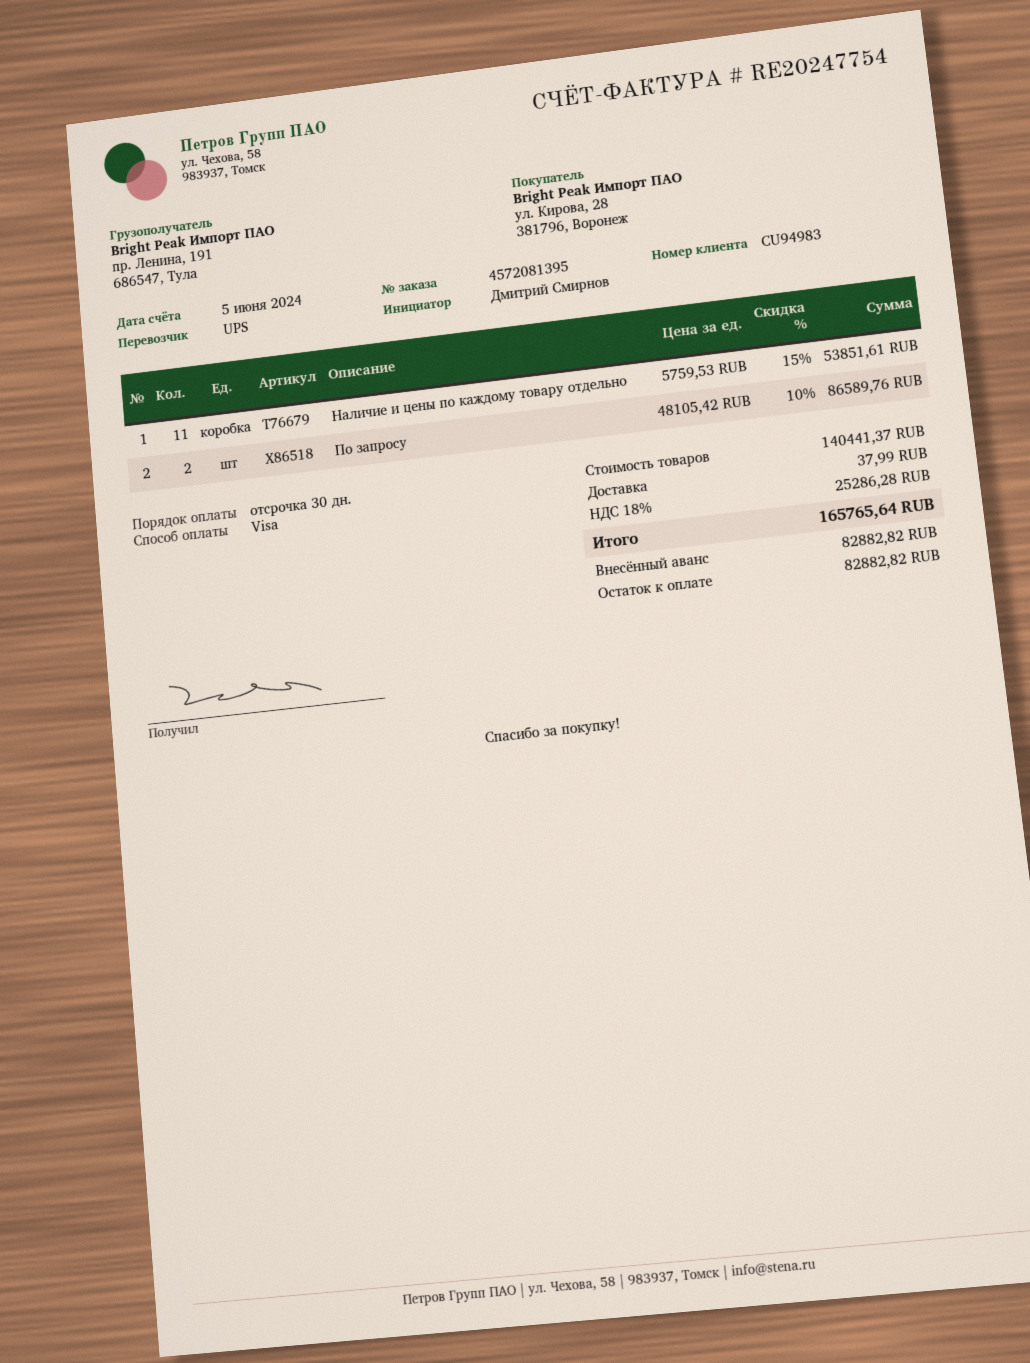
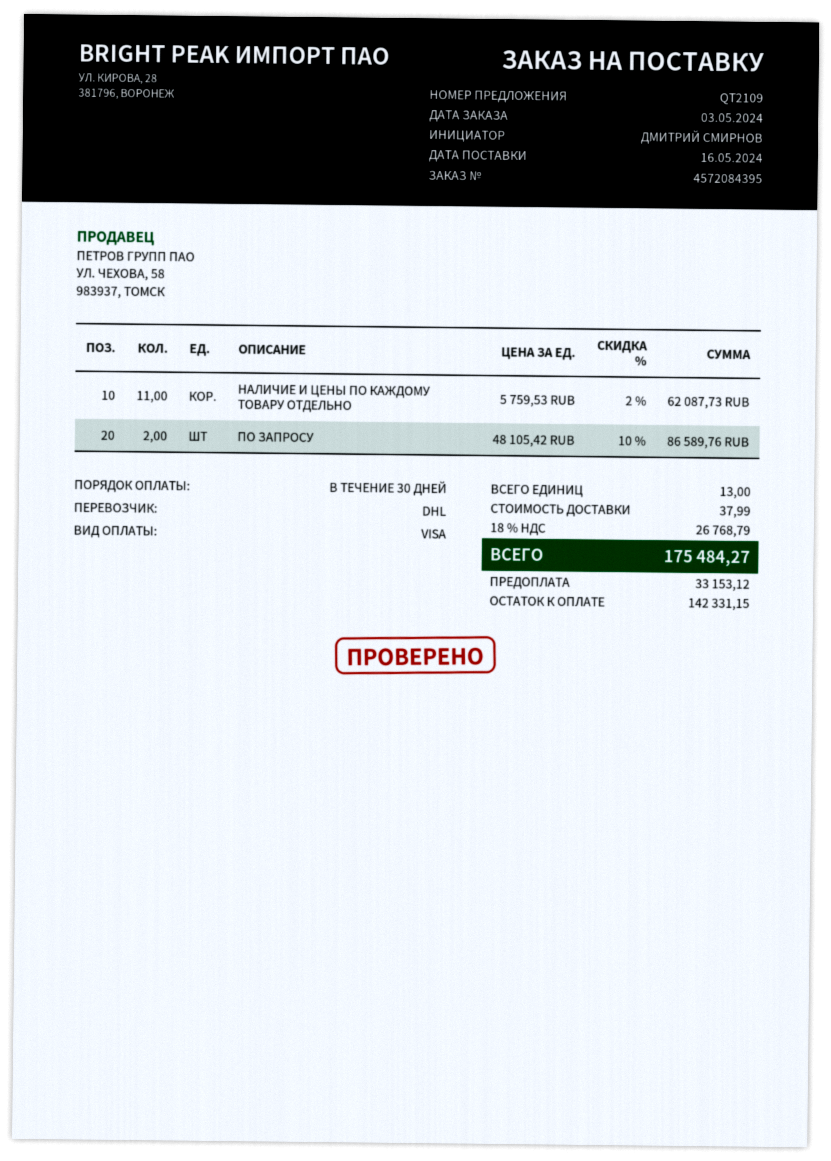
order number: 4572081395 -> 4572084395
shipping method: UPS -> DHL
Наличие и цены по каждому товару отдельно: 11 x 5759.53 - 15% = 53851.61 -> 11 x 5759.53 - 2% = 62087.73
tax: 18% = 25286.28 -> 18% = 26768.79
total: 165765.64 -> 175484.27
deposit: 82882.82 -> 33153.12
balance: 82882.82 -> 142331.15

